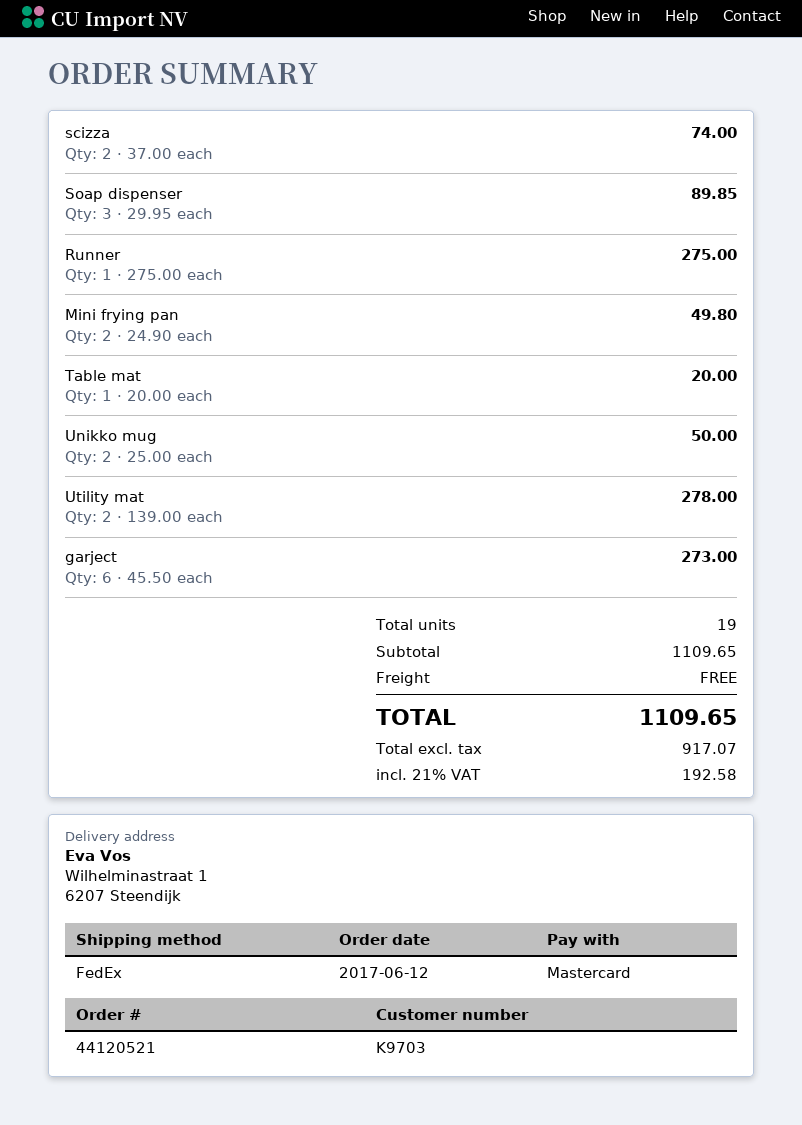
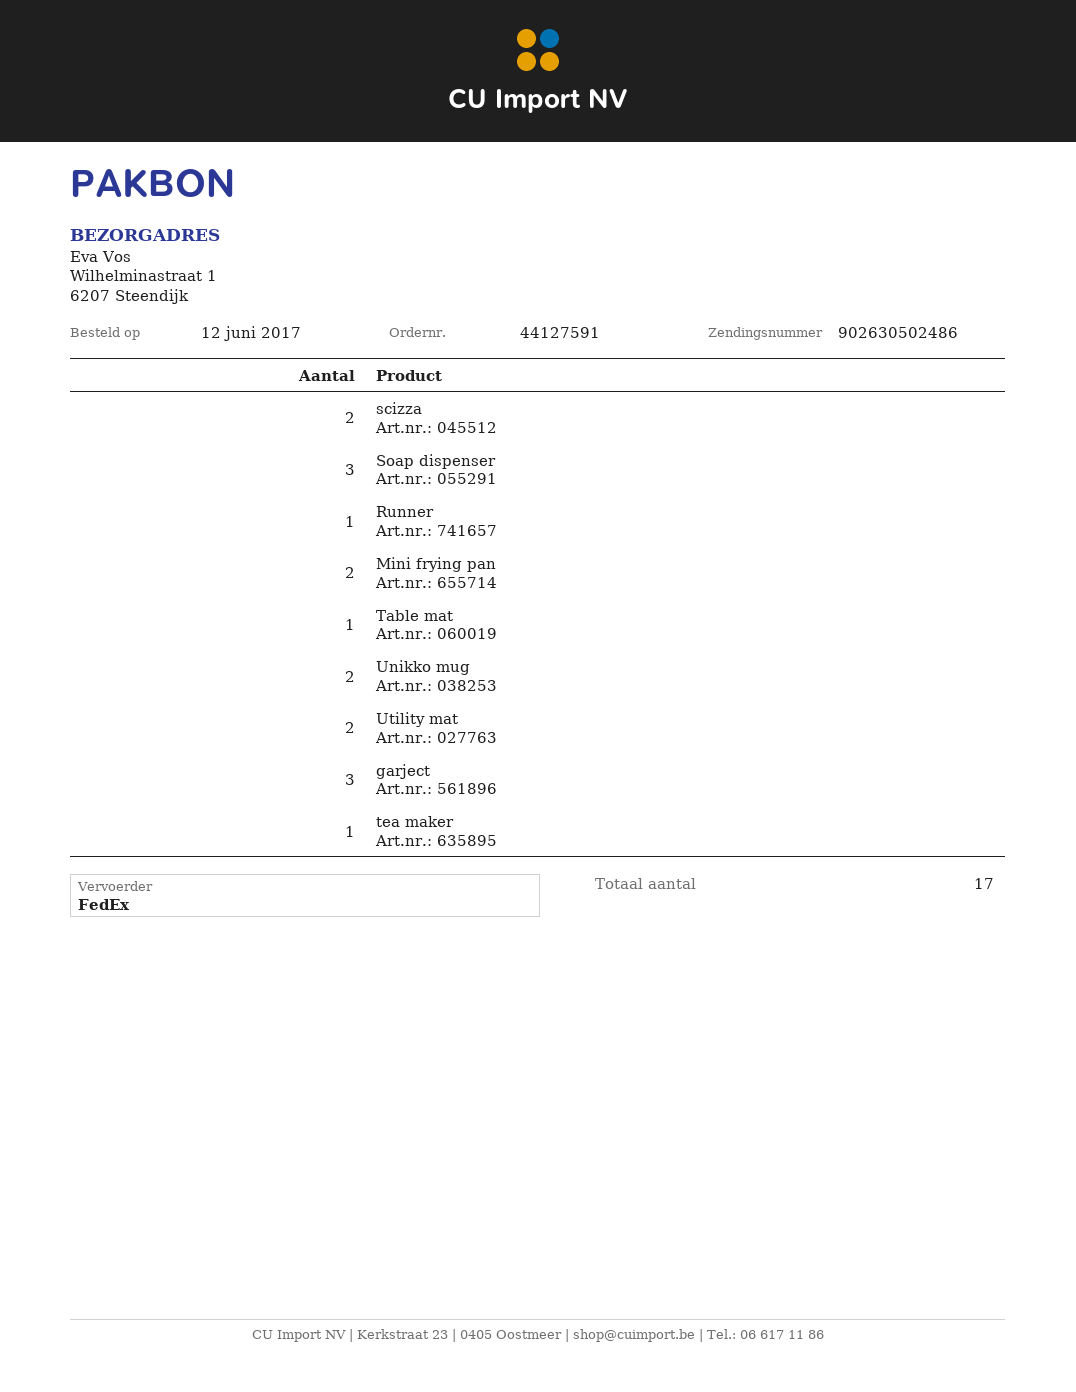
order number: 44120521 -> 44127591
garject: 6 -> 3
tea maker: none -> 1
total quantity: 19 -> 17

